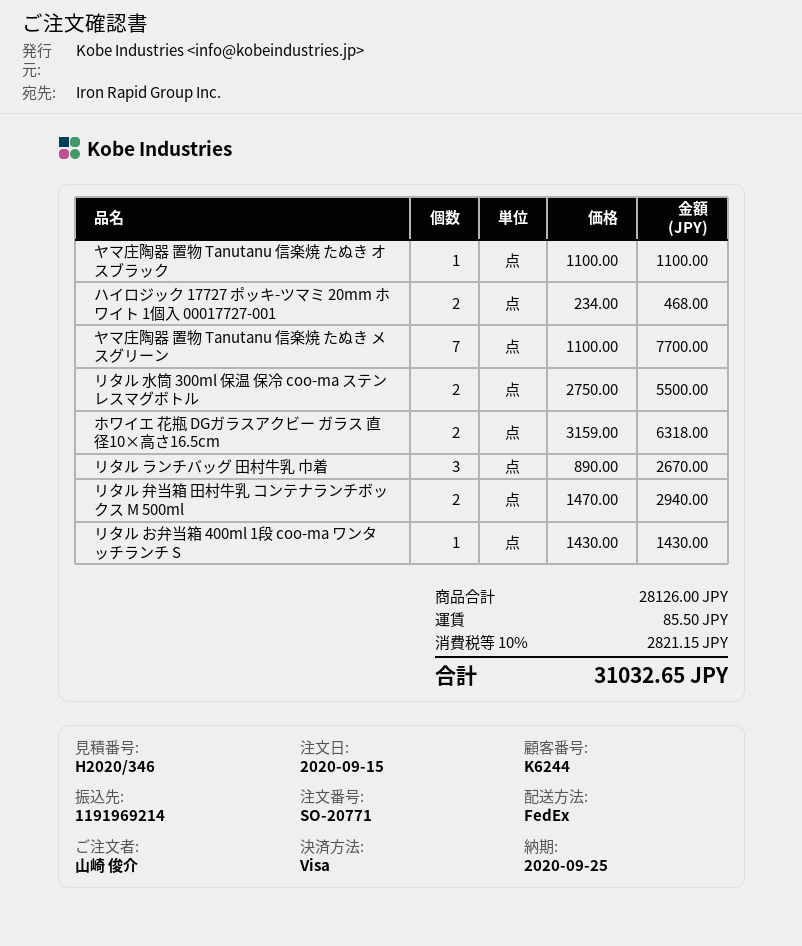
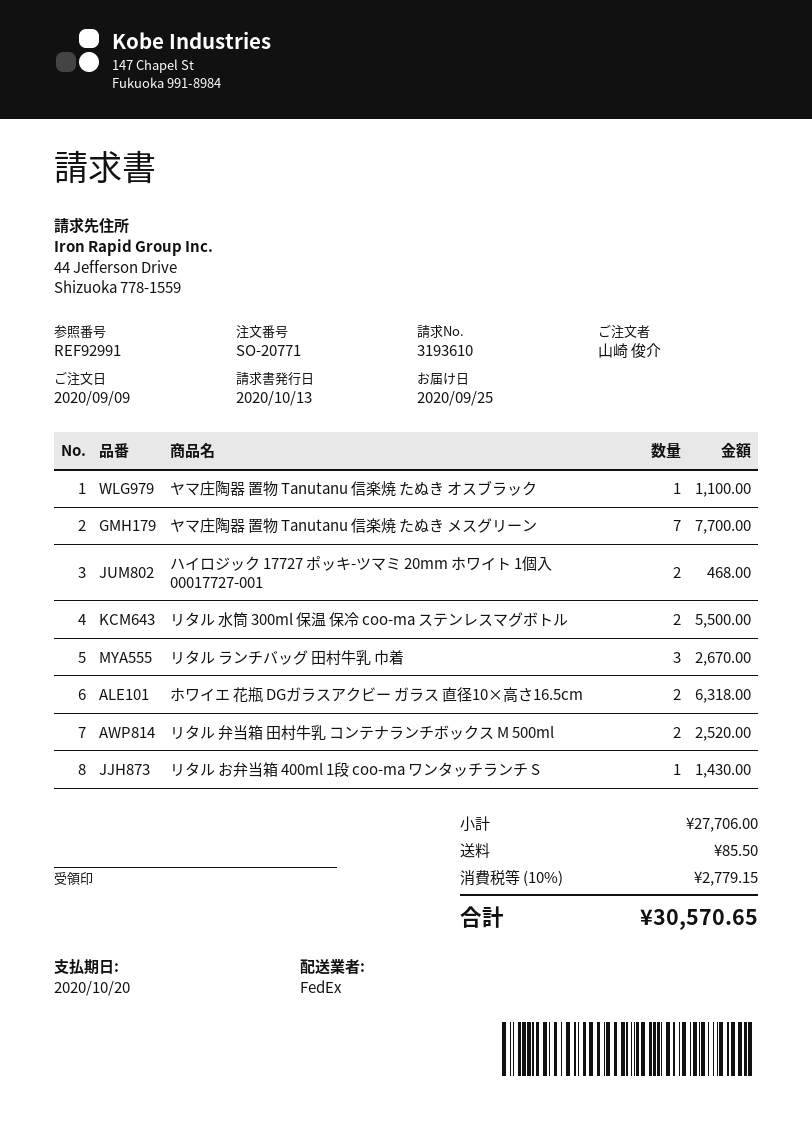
order date: 2020-09-15 -> 2020-09-09
リタル 弁当箱 田村牛乳 コンテナランチボックス M 500ml: 2 for 2940.00 -> 2 for 2520.00
subtotal: 28126.00 -> 27706.00
tax: 10% = 2821.15 -> 10% = 2779.15
total: 31032.65 -> 30570.65

